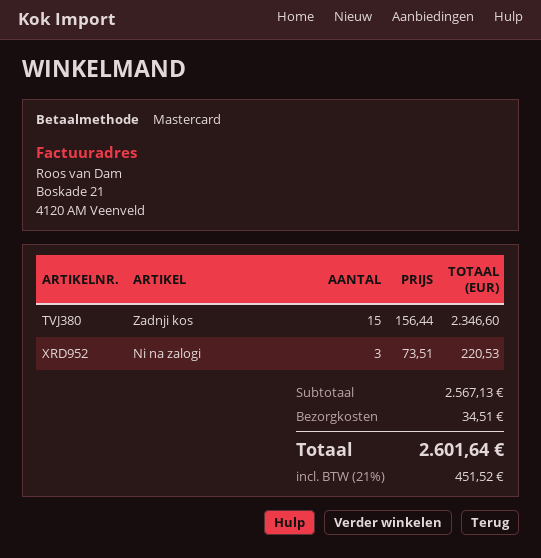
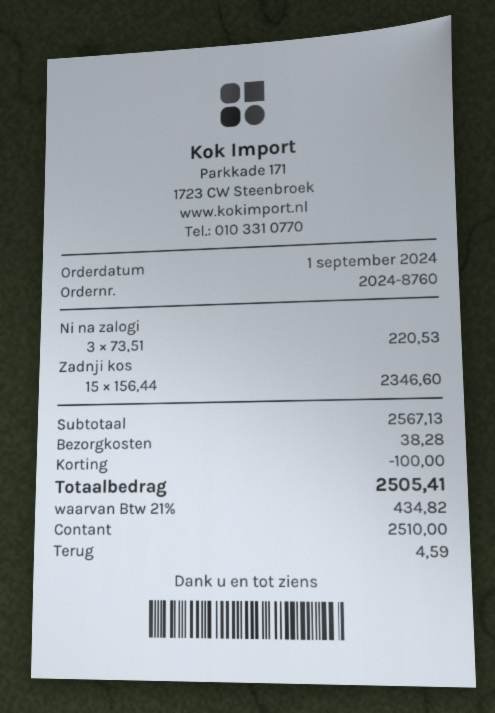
payment method: Mastercard -> cash
discount: none -> 100.00
shipping: 34.51 -> 38.28
tax: 21% = 451.52 -> 21% = 434.82
total: 2601.64 -> 2505.41

